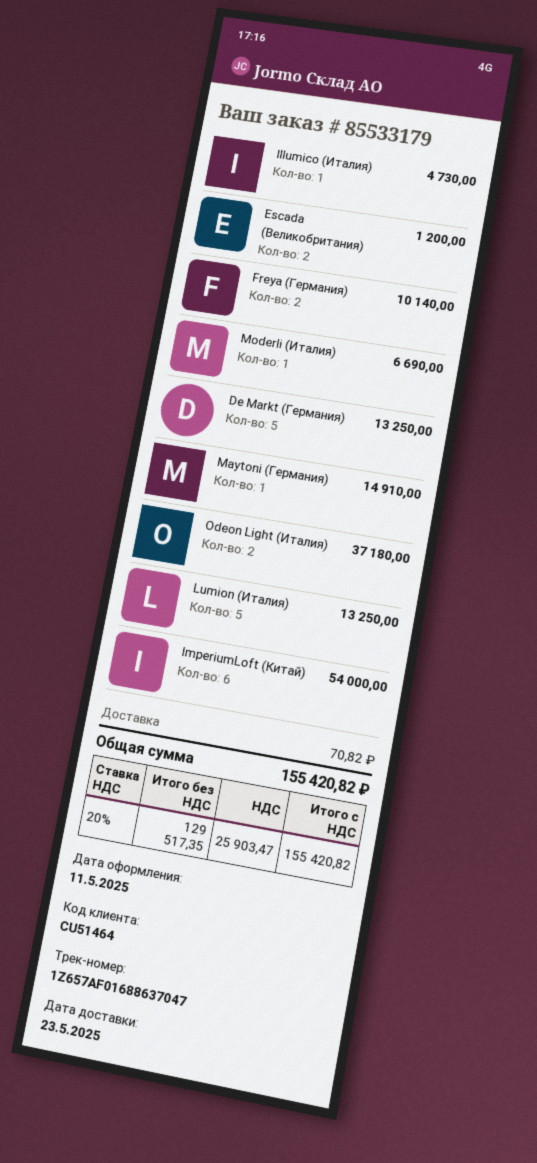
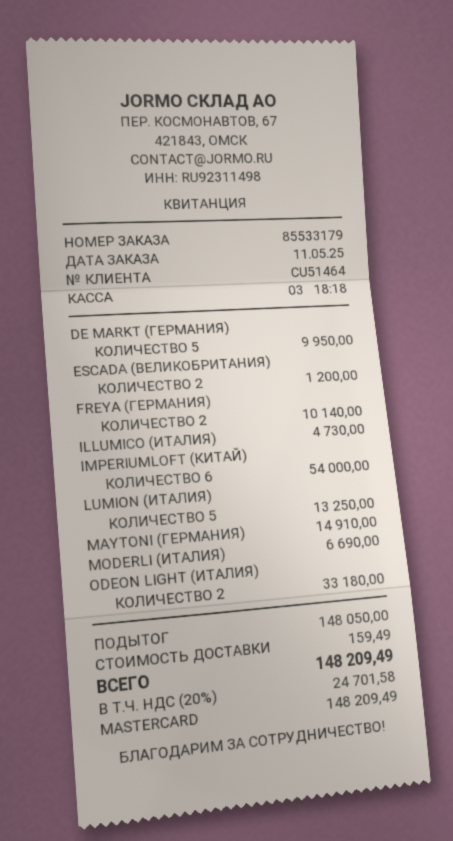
De Markt (Германия): 5 for 13250.00 -> 5 for 9950.00
Odeon Light (Италия): 2 for 37180.00 -> 2 for 33180.00
shipping: 70.82 -> 159.49
tax: 20% = 25903.47 -> 20% = 24701.58
total: 155420.82 -> 148209.49

